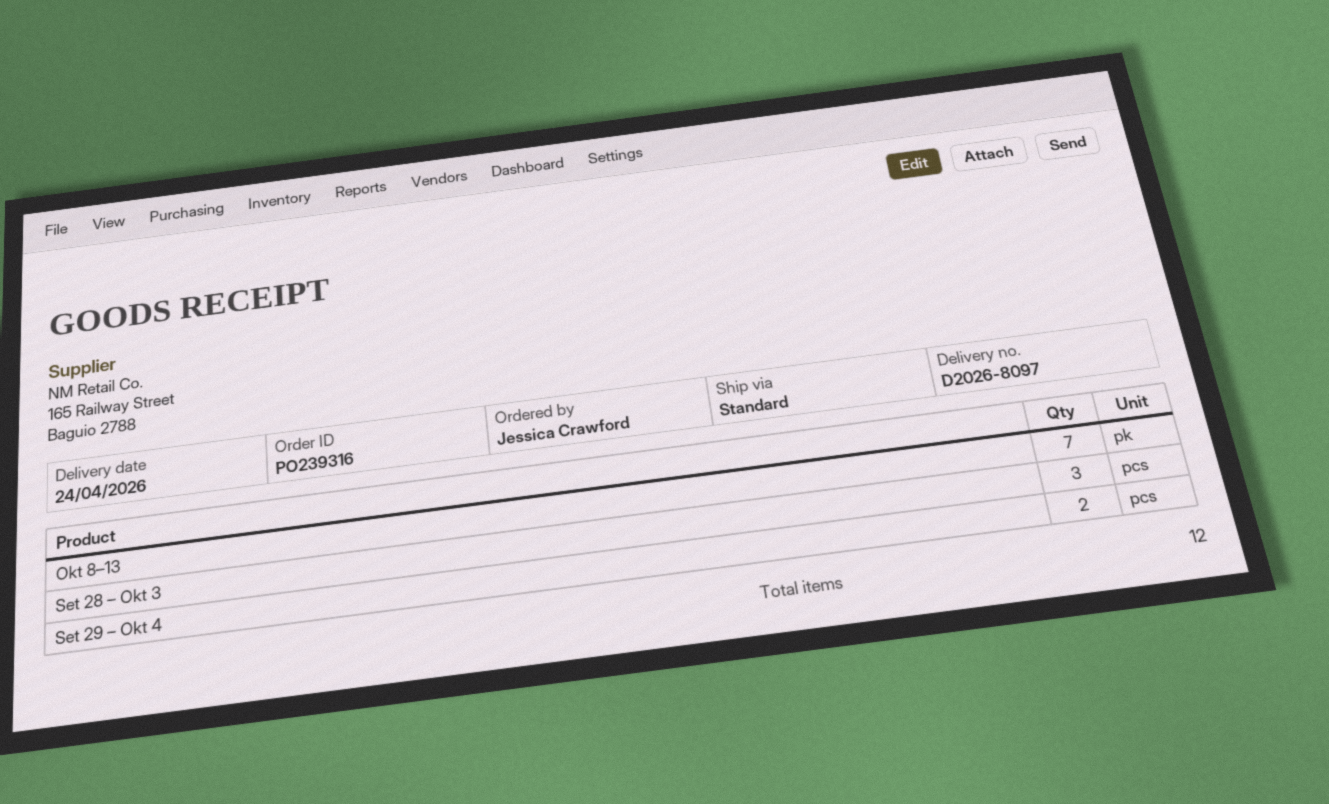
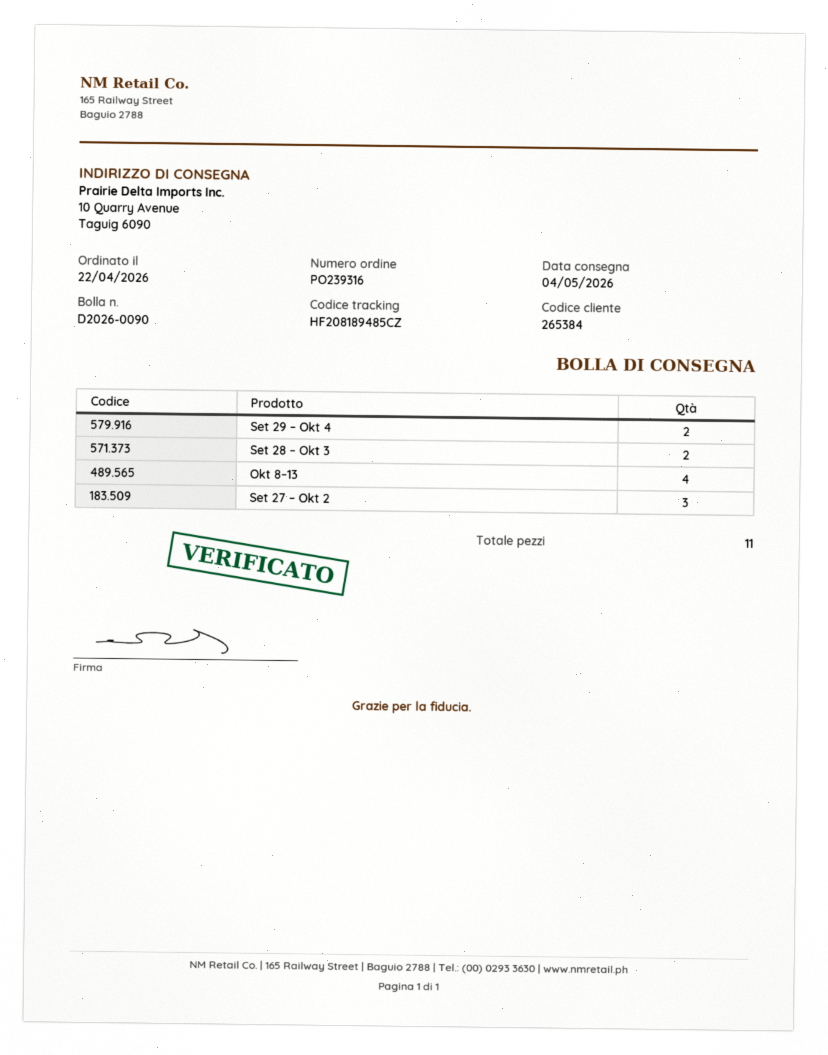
delivery note number: D2026-8097 -> D2026-0090
delivery date: 2026-04-24 -> 2026-05-04
Okt 8–13: 7 -> 4
Set 28 – Okt 3: 3 -> 2
Set 27 – Okt 2: none -> 3
total quantity: 12 -> 11

